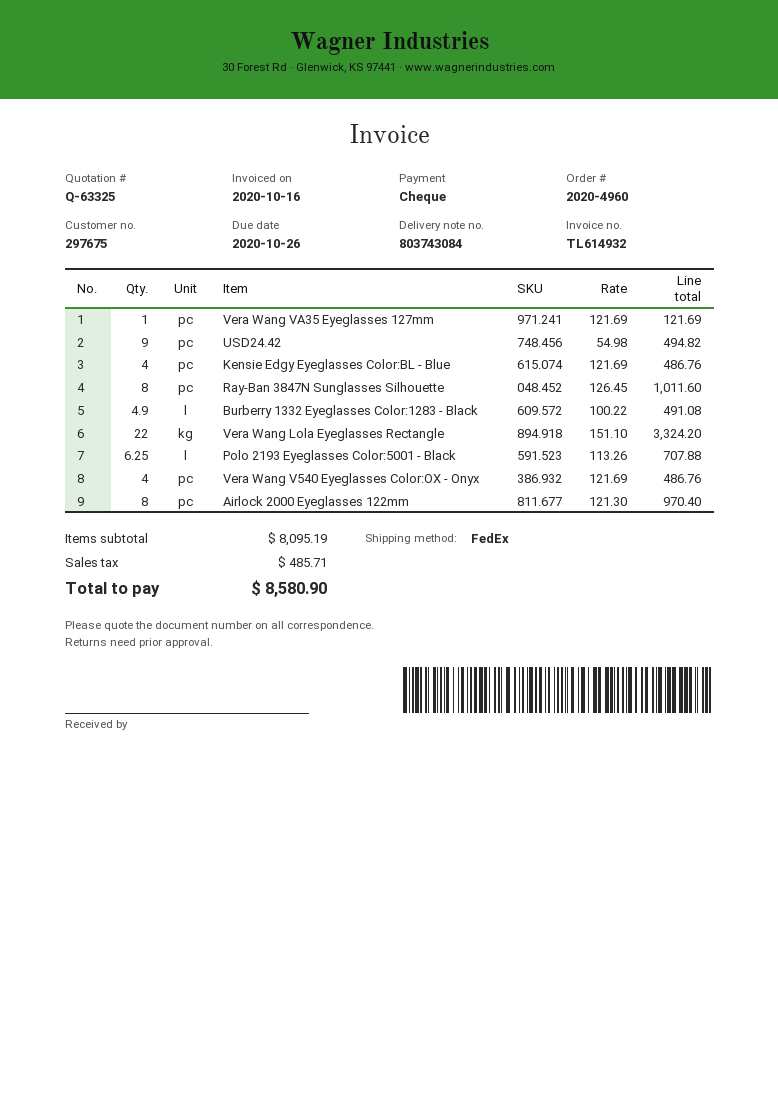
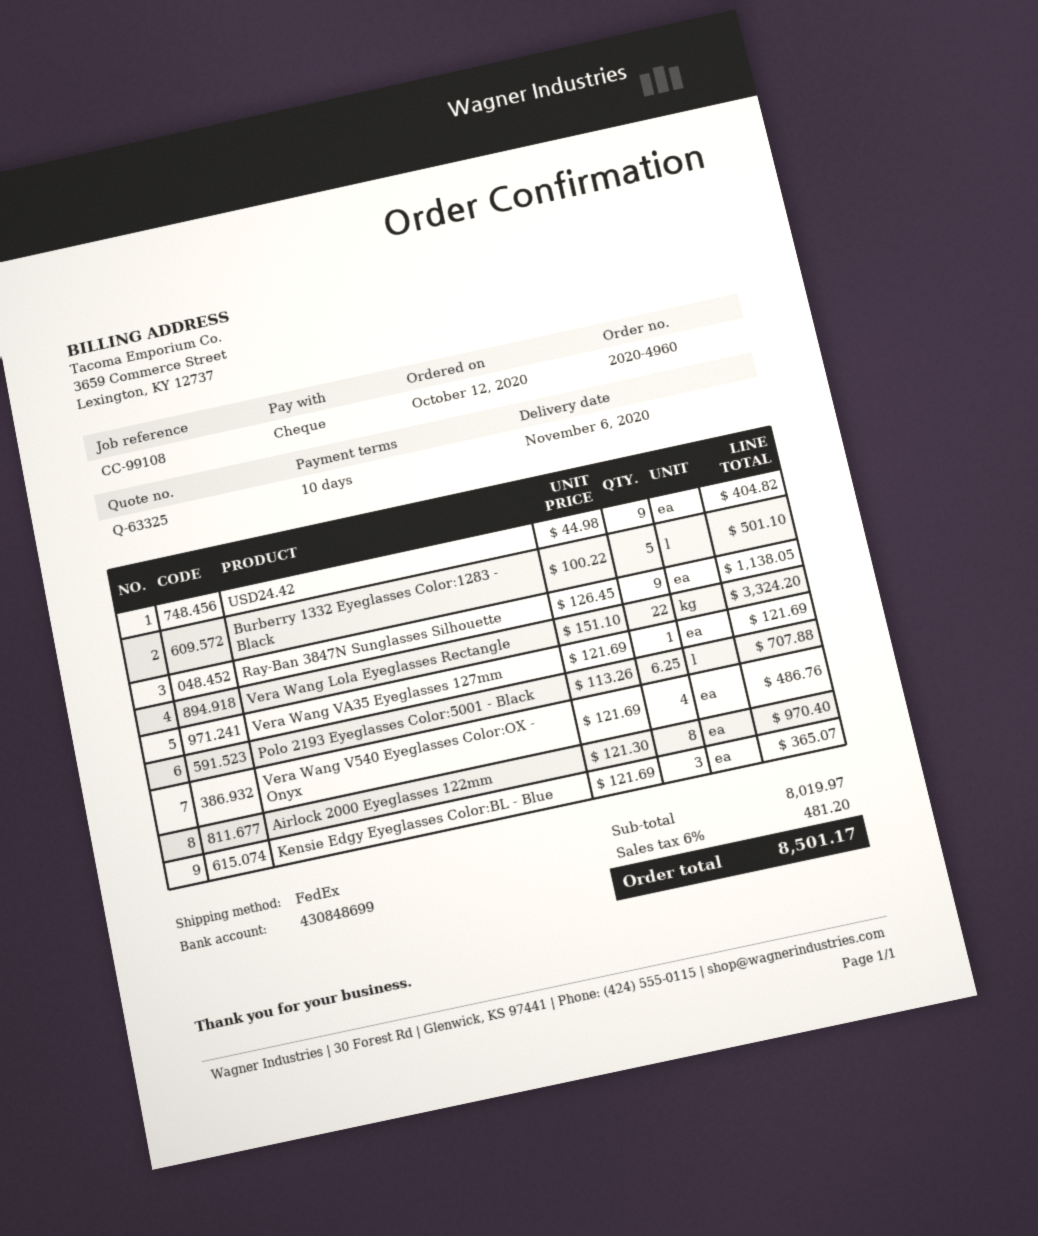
USD24.42: 9 x 54.98 = 494.82 -> 9 x 44.98 = 404.82
Kensie Edgy Eyeglasses Color:BL - Blue: 4 x 121.69 = 486.76 -> 3 x 121.69 = 365.07
Ray-Ban 3847N Sunglasses Silhouette: 8 x 126.45 = 1011.60 -> 9 x 126.45 = 1138.05
Burberry 1332 Eyeglasses Color:1283 - Black: 4.9 x 100.22 = 491.08 -> 5 x 100.22 = 501.10
subtotal: 8095.19 -> 8019.97
tax: 485.71 -> 481.20
total: 8580.90 -> 8501.17

